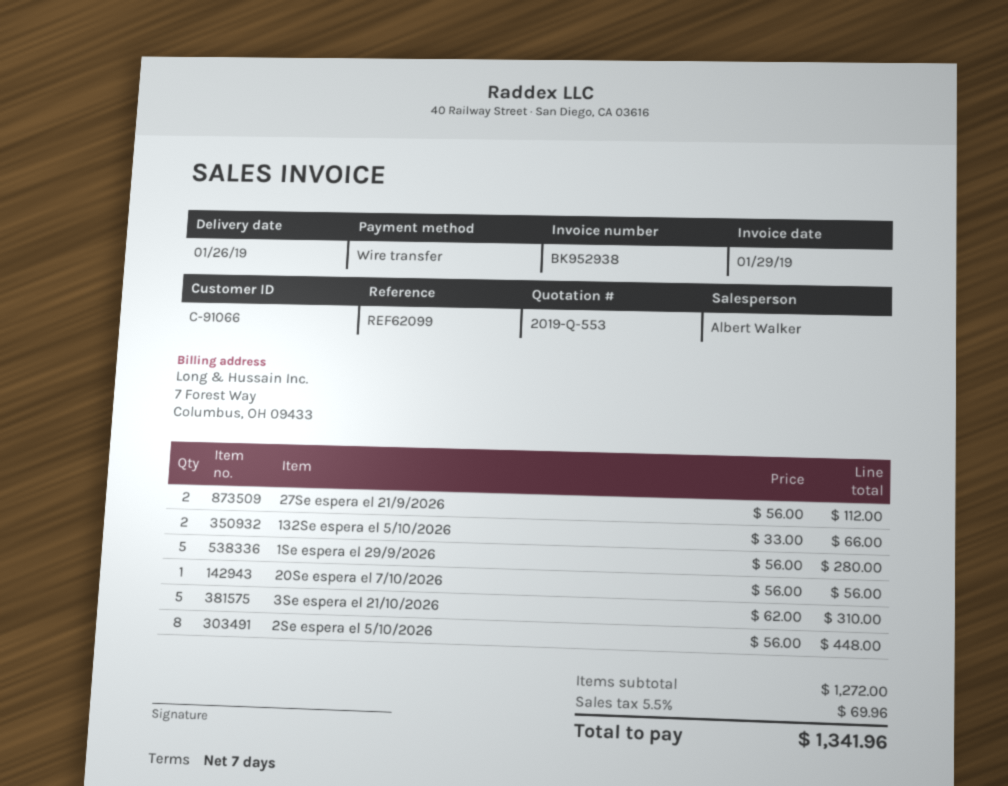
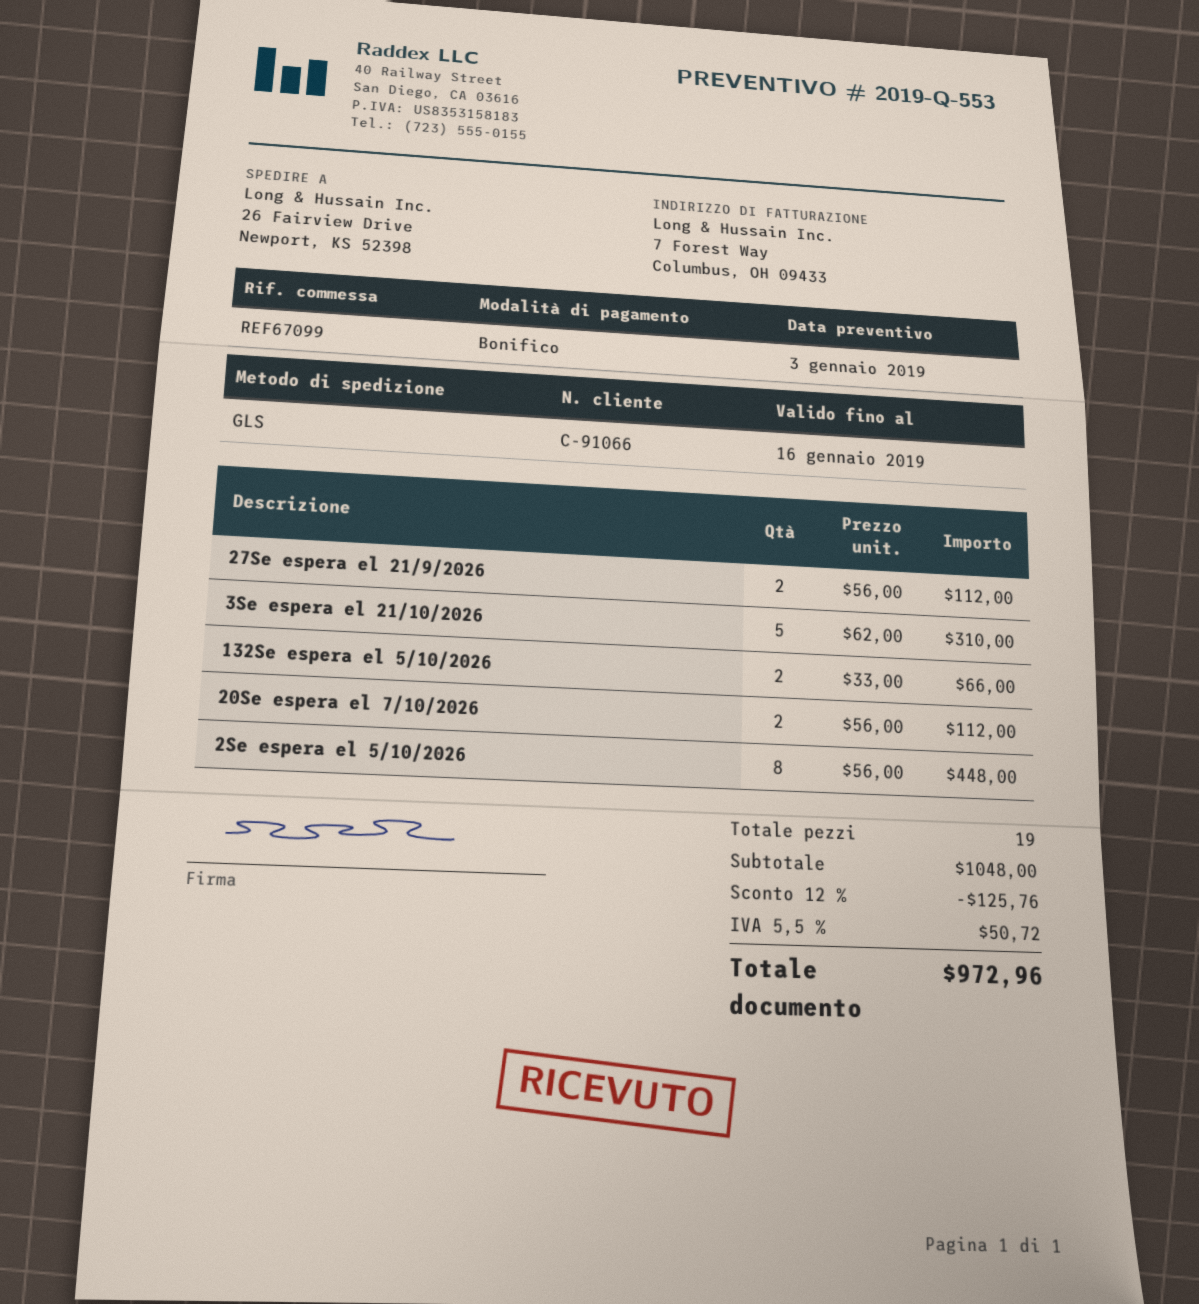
reference: REF62099 -> REF67099
1Se espera el 29/9/2026: 5 x 56.00 = 280.00 -> none
20Se espera el 7/10/2026: 1 x 56.00 = 56.00 -> 2 x 56.00 = 112.00
subtotal: 1272.00 -> 1048.00
discount: none -> 12% = 125.76
tax: 5.5% = 69.96 -> 5.5% = 50.72
total: 1341.96 -> 972.96

